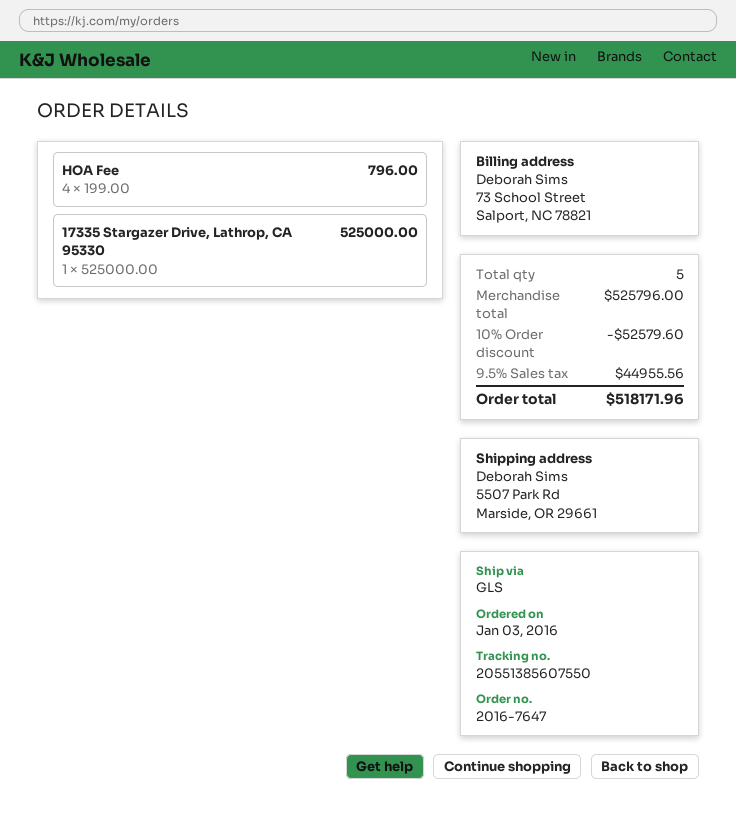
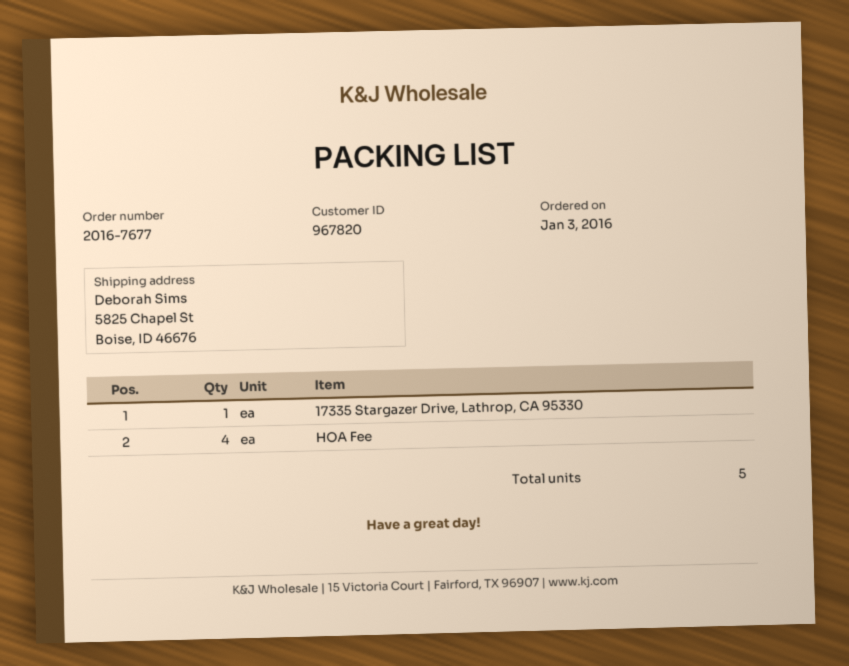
order number: 2016-7647 -> 2016-7677
ship to: 5507 Park Rd, Marside, OR 29661 -> 5825 Chapel St, Boise, ID 46676

